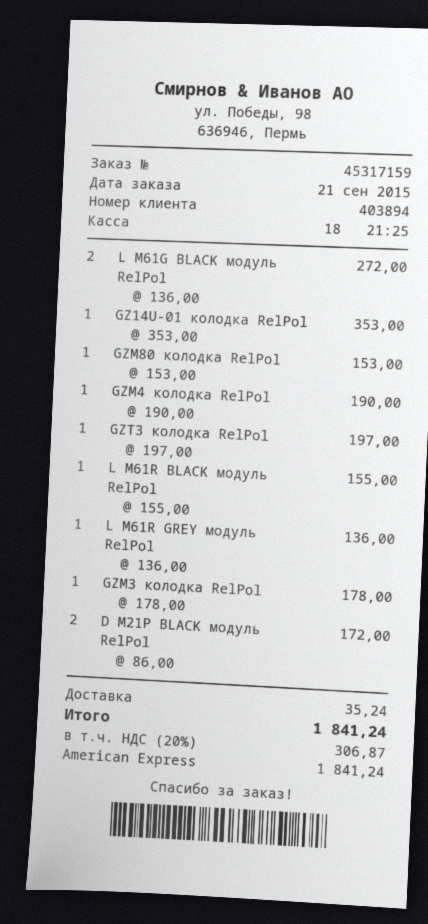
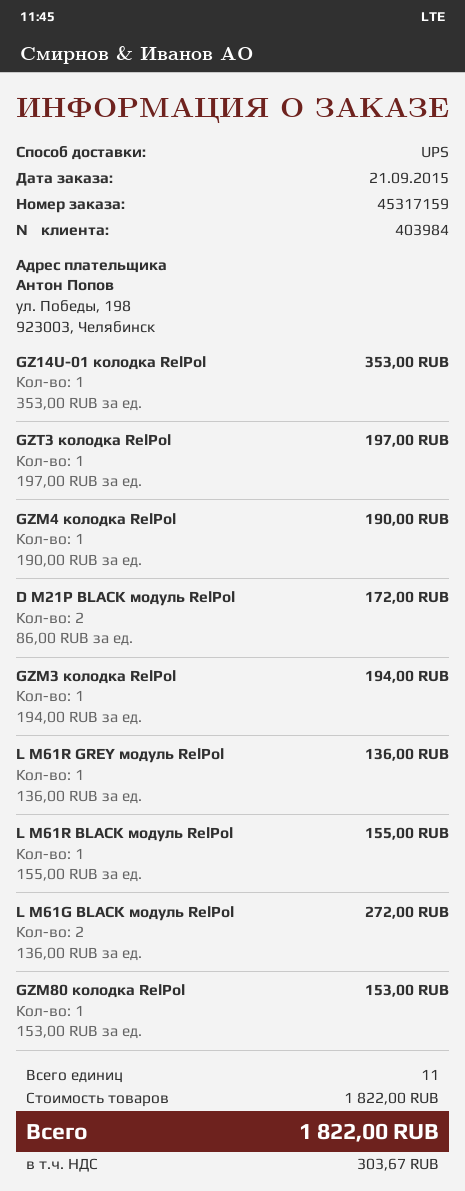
customer number: 403894 -> 403984
GZM3 колодка RelPol: 1 x 178.00 = 178.00 -> 1 x 194.00 = 194.00
shipping: 35.24 -> none
tax: 306.87 -> 303.67
total: 1841.24 -> 1822.00

